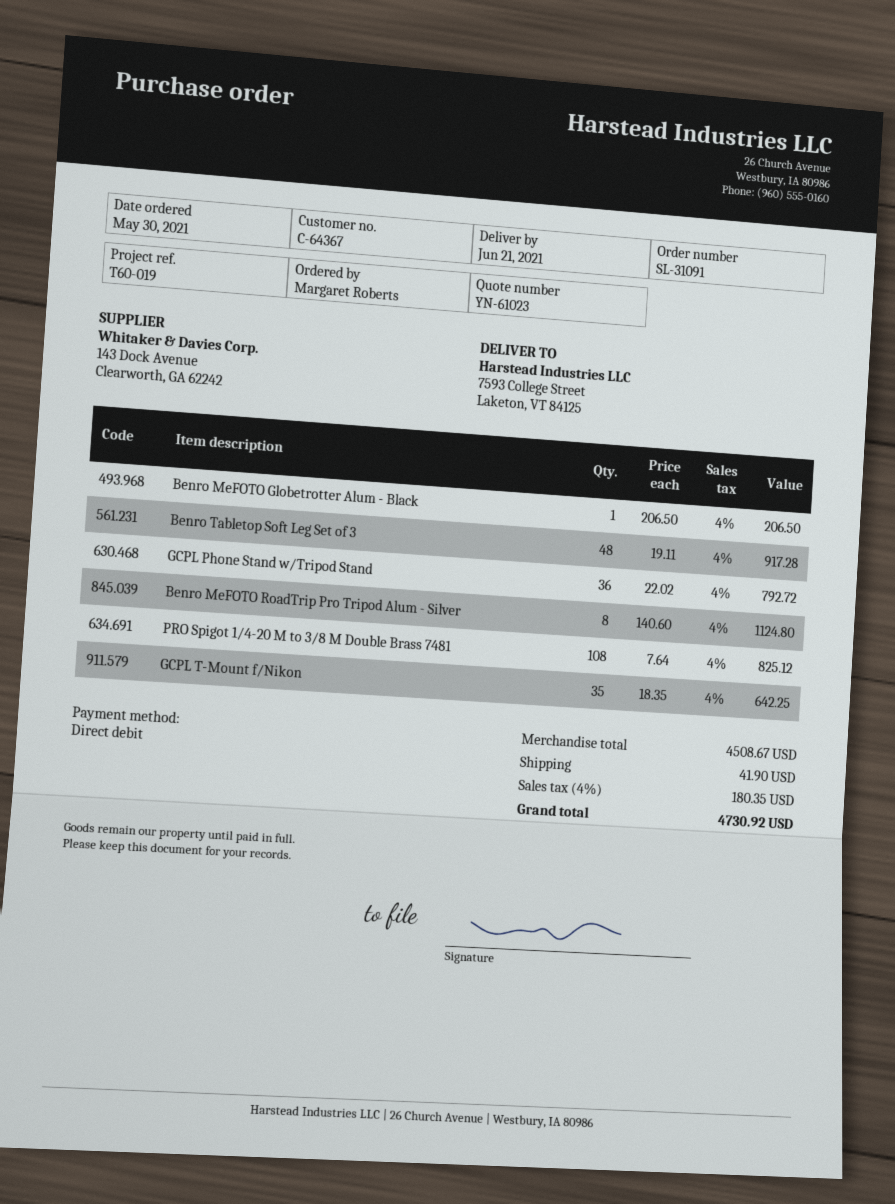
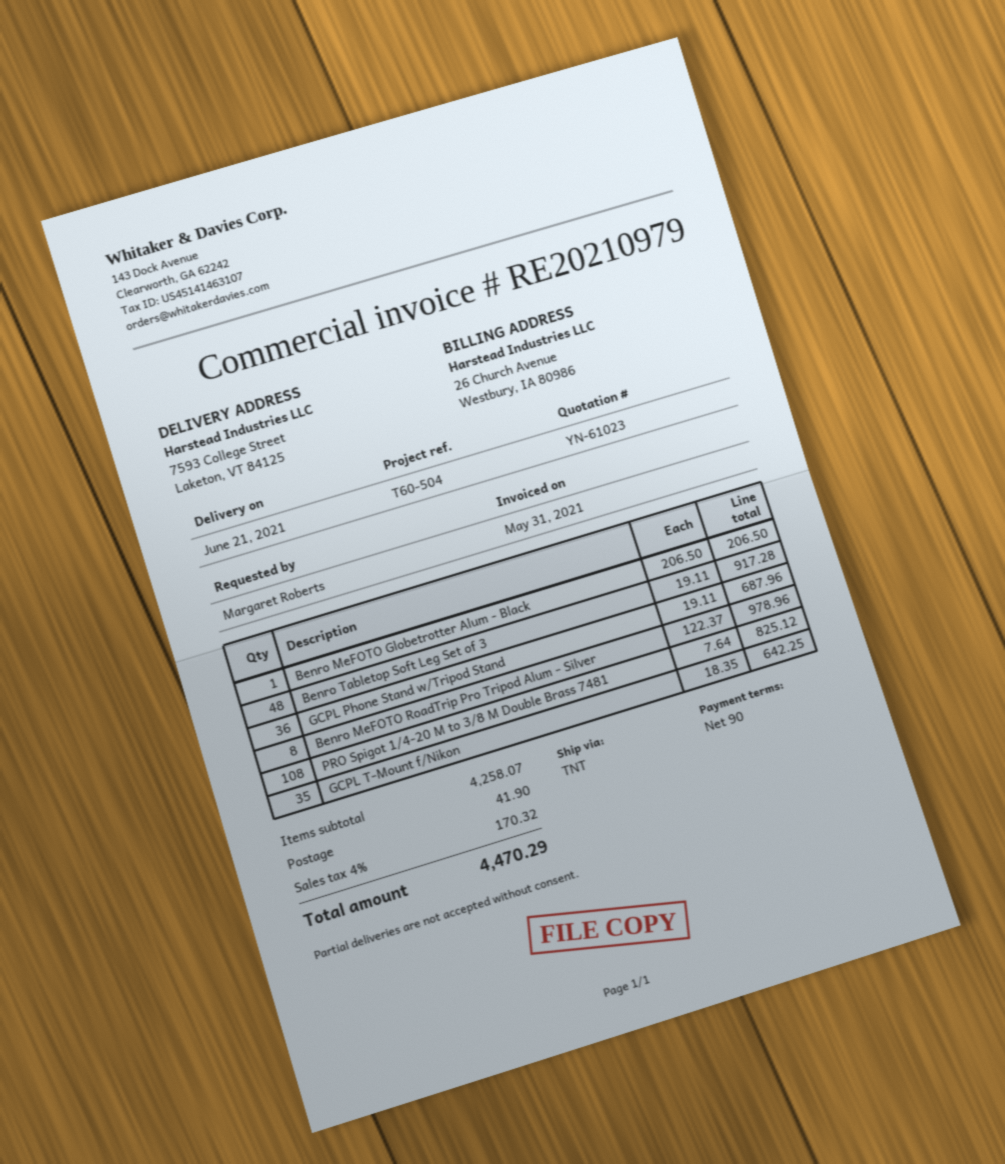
reference: T60-019 -> T60-504
GCPL Phone Stand w/Tripod Stand: 36 x 22.02 = 792.72 -> 36 x 19.11 = 687.96
Benro MeFOTO RoadTrip Pro Tripod Alum - Silver: 8 x 140.60 = 1124.80 -> 8 x 122.37 = 978.96
subtotal: 4508.67 -> 4258.07
tax: 4% = 180.35 -> 4% = 170.32
total: 4730.92 -> 4470.29

